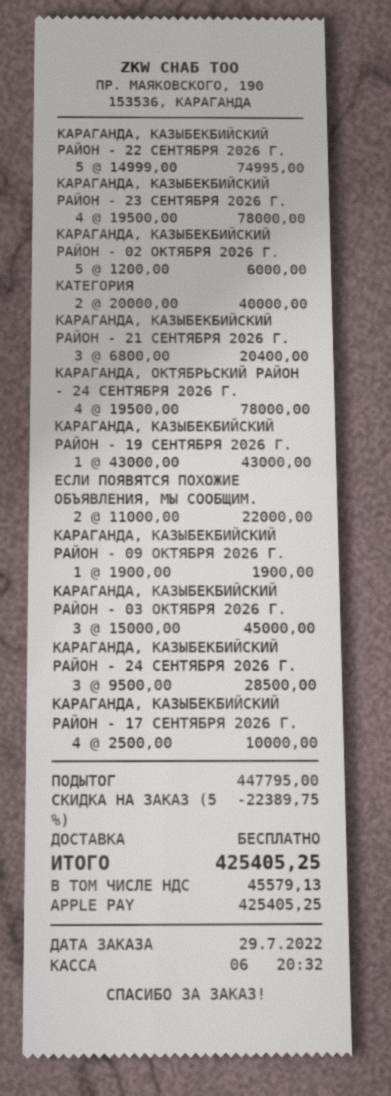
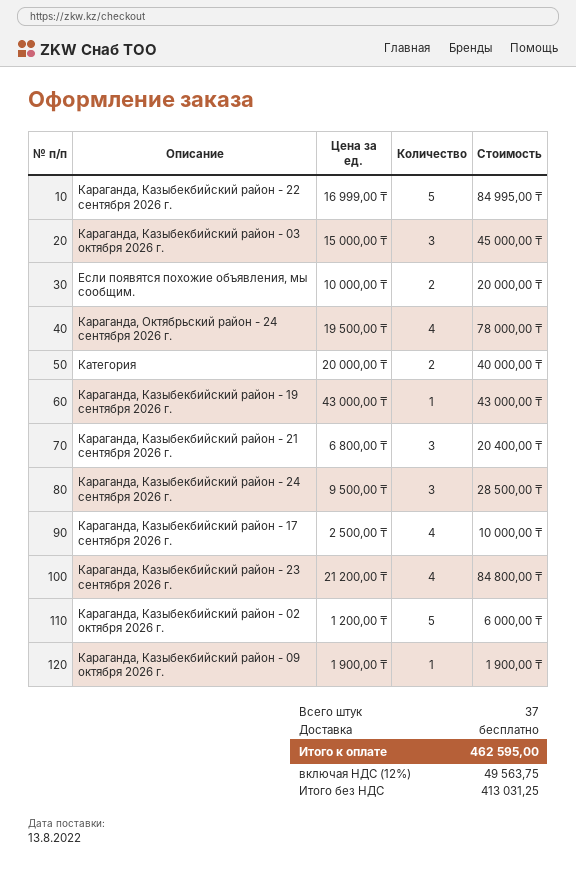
КАРАГАНДА, КАЗЫБЕКБИЙСКИЙ РАЙОН - 22 СЕНТЯБРЯ 2026 Г.: 5 x 14999.00 = 74995.00 -> 5 x 16999.00 = 84995.00
КАРАГАНДА, КАЗЫБЕКБИЙСКИЙ РАЙОН - 23 СЕНТЯБРЯ 2026 Г.: 4 x 19500.00 = 78000.00 -> 4 x 21200.00 = 84800.00
ЕСЛИ ПОЯВЯТСЯ ПОХОЖИЕ ОБЪЯВЛЕНИЯ, МЫ СООБЩИМ.: 2 x 11000.00 = 22000.00 -> 2 x 10000.00 = 20000.00
discount: 5% = 22389.75 -> none
tax: 45579.13 -> 49563.75
total: 425405.25 -> 462595.00

